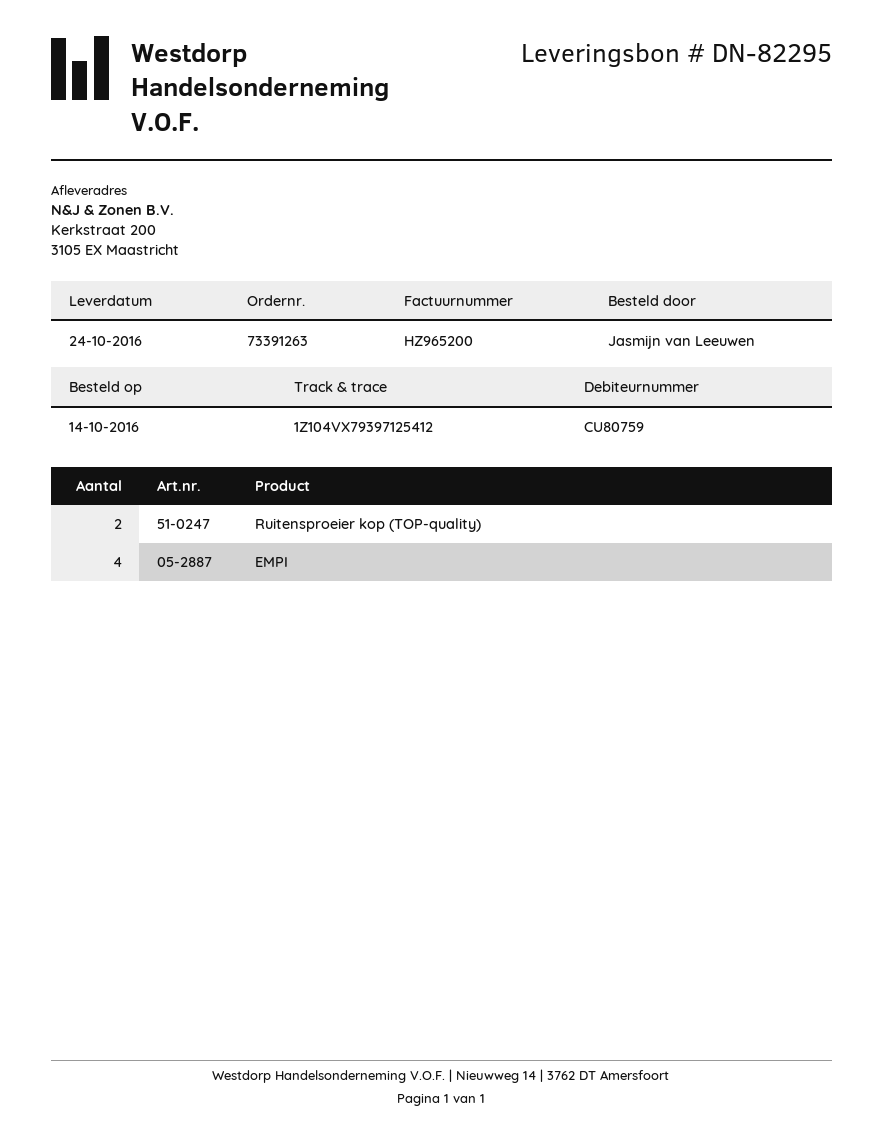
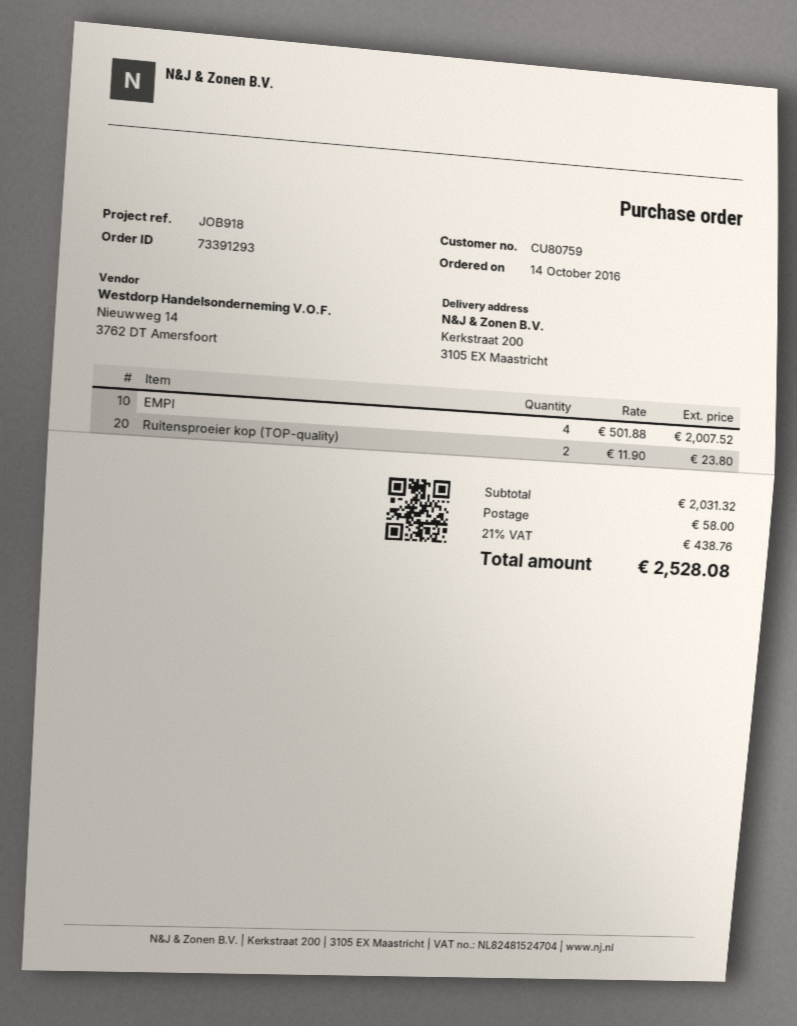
order number: 73391263 -> 73391293

